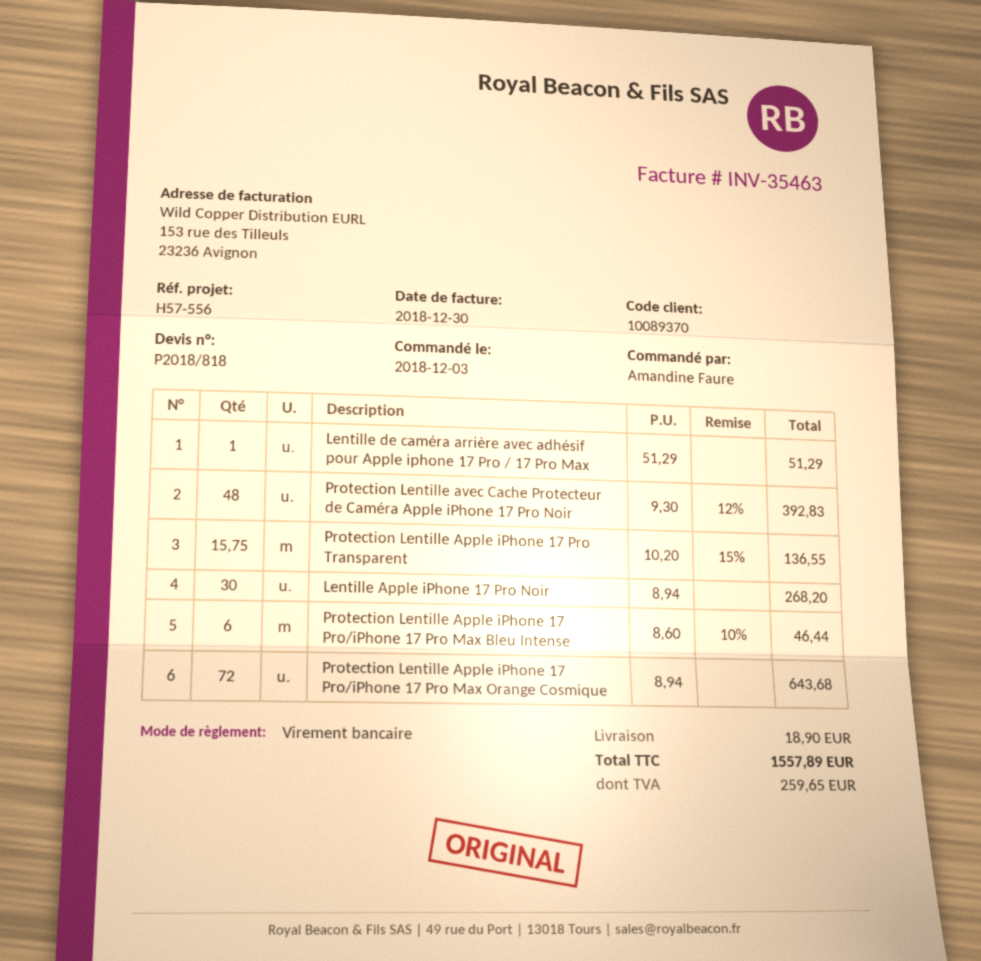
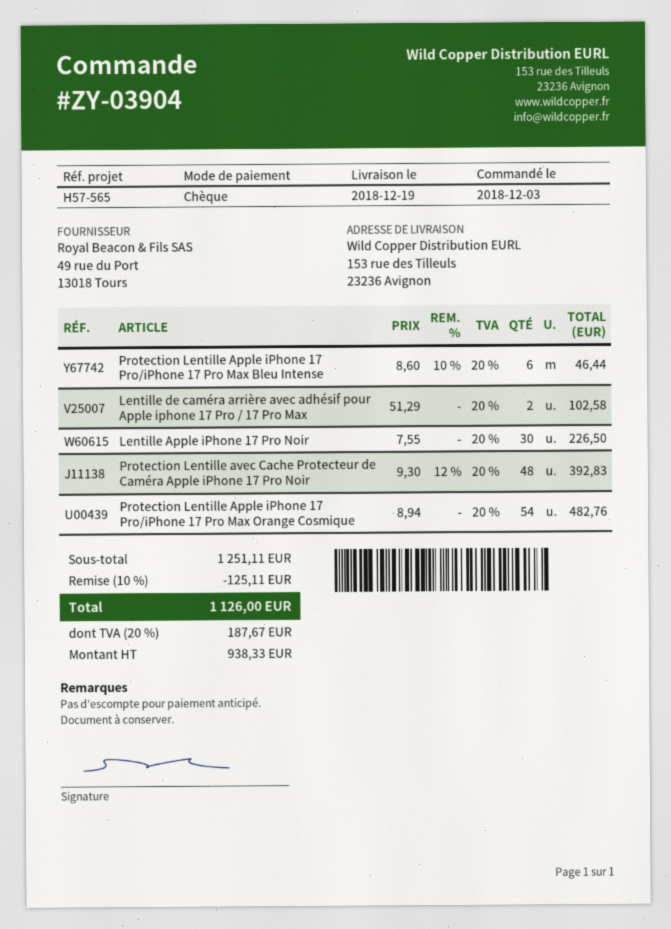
reference: H57-556 -> H57-565
payment method: bank transfer -> cheque
Lentille de caméra arrière avec adhésif pour Apple iphone 17 Pro / 17 Pro Max: 1 x 51.29 = 51.29 -> 2 x 51.29 = 102.58
Protection Lentille Apple iPhone 17 Pro Transparent: 15.75 x 10.20 - 15% = 136.55 -> none
Lentille Apple iPhone 17 Pro Noir: 30 x 8.94 = 268.20 -> 30 x 7.55 = 226.50
Protection Lentille Apple iPhone 17 Pro/iPhone 17 Pro Max Orange Cosmique: 72 x 8.94 = 643.68 -> 54 x 8.94 = 482.76
discount: none -> 10% = 125.11
shipping: 18.90 -> none
tax: 259.65 -> 187.67
total: 1557.89 -> 1126.00

